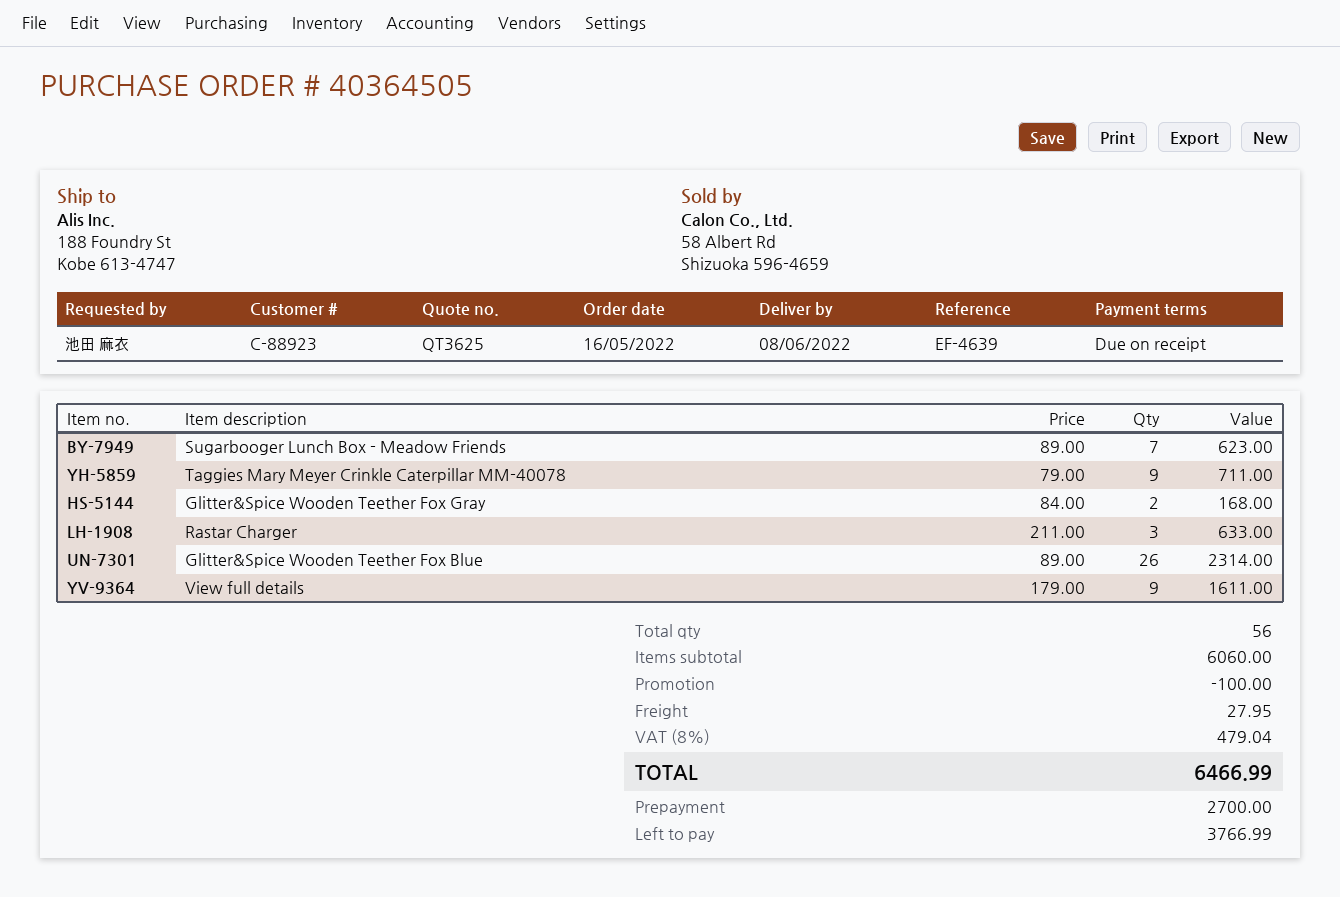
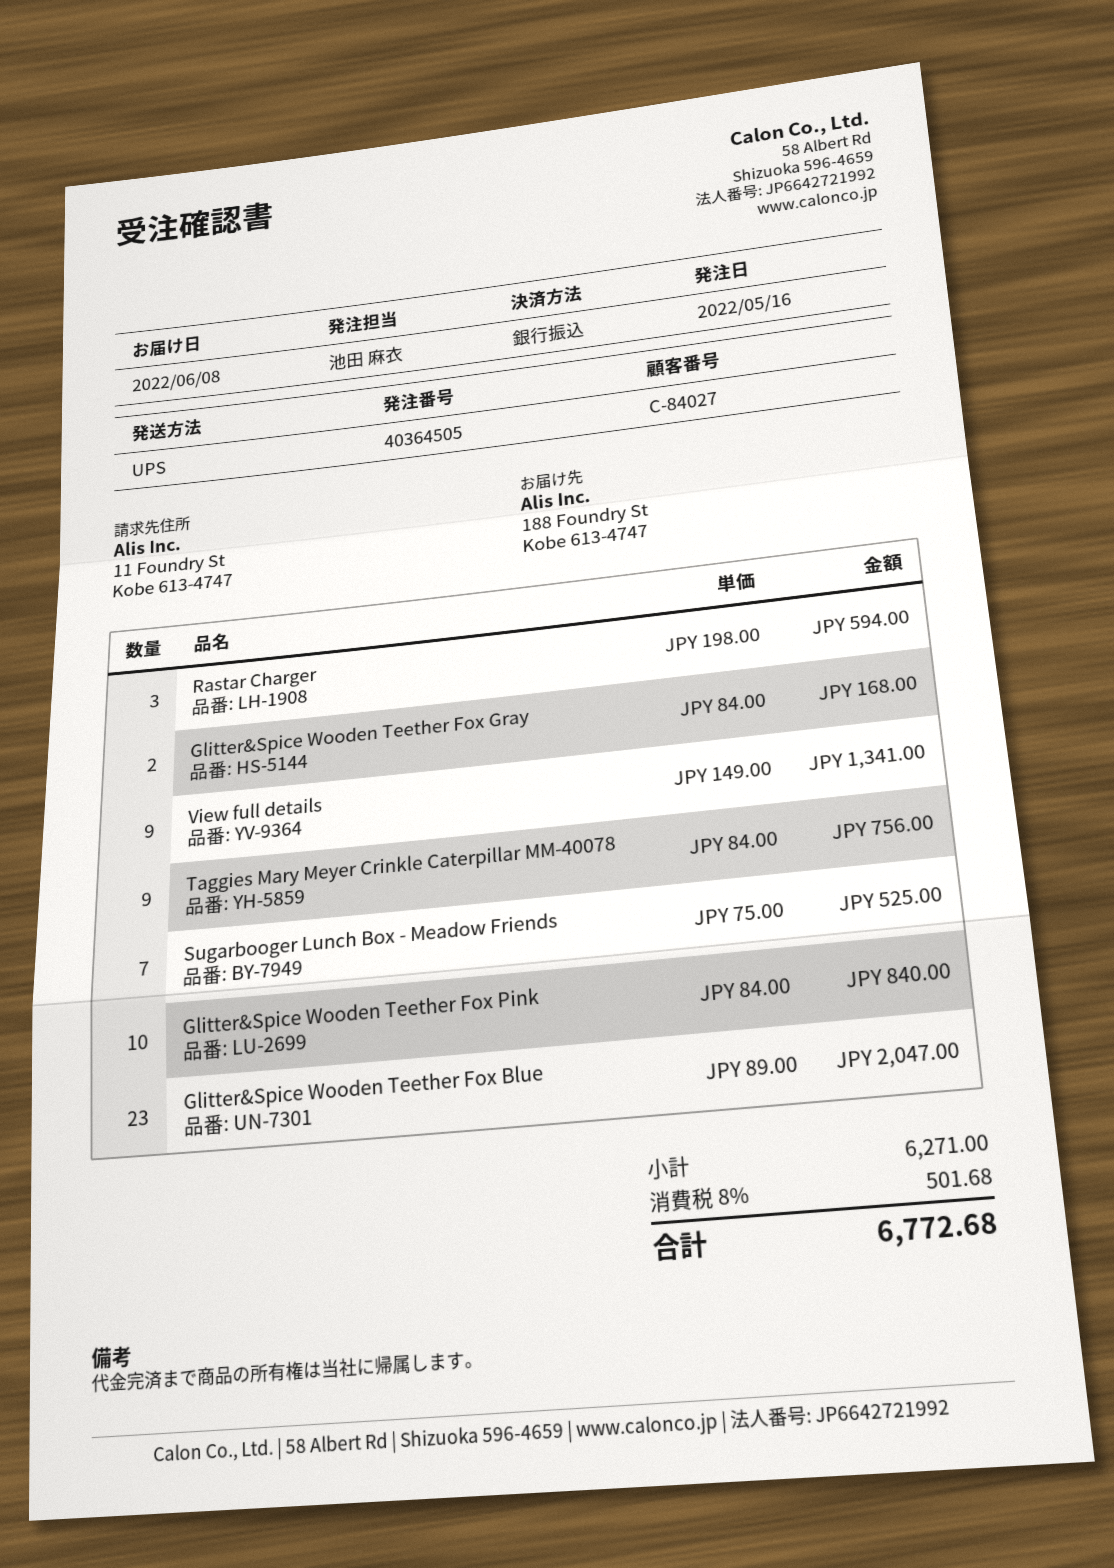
customer number: C-88923 -> C-84027
Sugarbooger Lunch Box - Meadow Friends: 7 x 89.00 = 623.00 -> 7 x 75.00 = 525.00
Taggies Mary Meyer Crinkle Caterpillar MM-40078: 9 x 79.00 = 711.00 -> 9 x 84.00 = 756.00
Rastar Charger: 3 x 211.00 = 633.00 -> 3 x 198.00 = 594.00
Glitter&Spice Wooden Teether Fox Blue: 26 x 89.00 = 2314.00 -> 23 x 89.00 = 2047.00
View full details: 9 x 179.00 = 1611.00 -> 9 x 149.00 = 1341.00
Glitter&Spice Wooden Teether Fox Pink: none -> 10 x 84.00 = 840.00
subtotal: 6060.00 -> 6271.00
discount: 100.00 -> none
shipping: 27.95 -> none
tax: 8% = 479.04 -> 8% = 501.68
total: 6466.99 -> 6772.68

